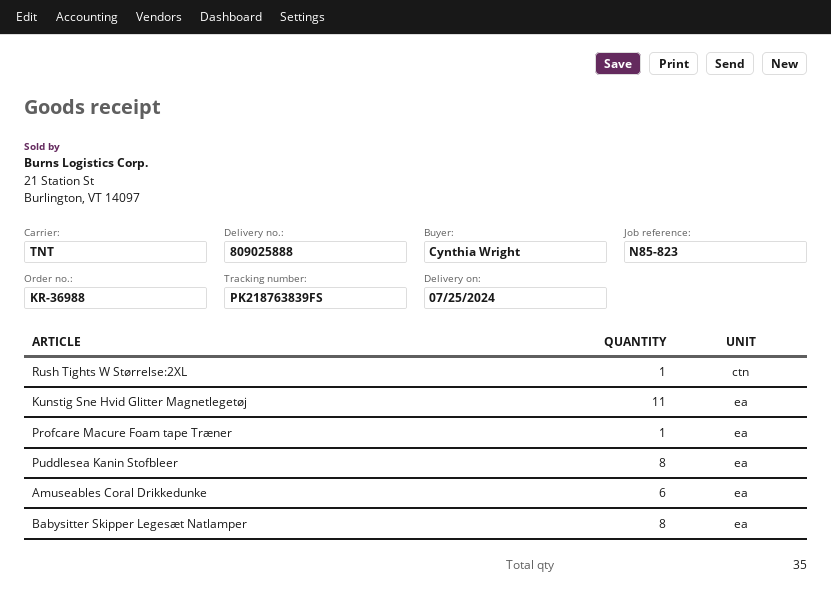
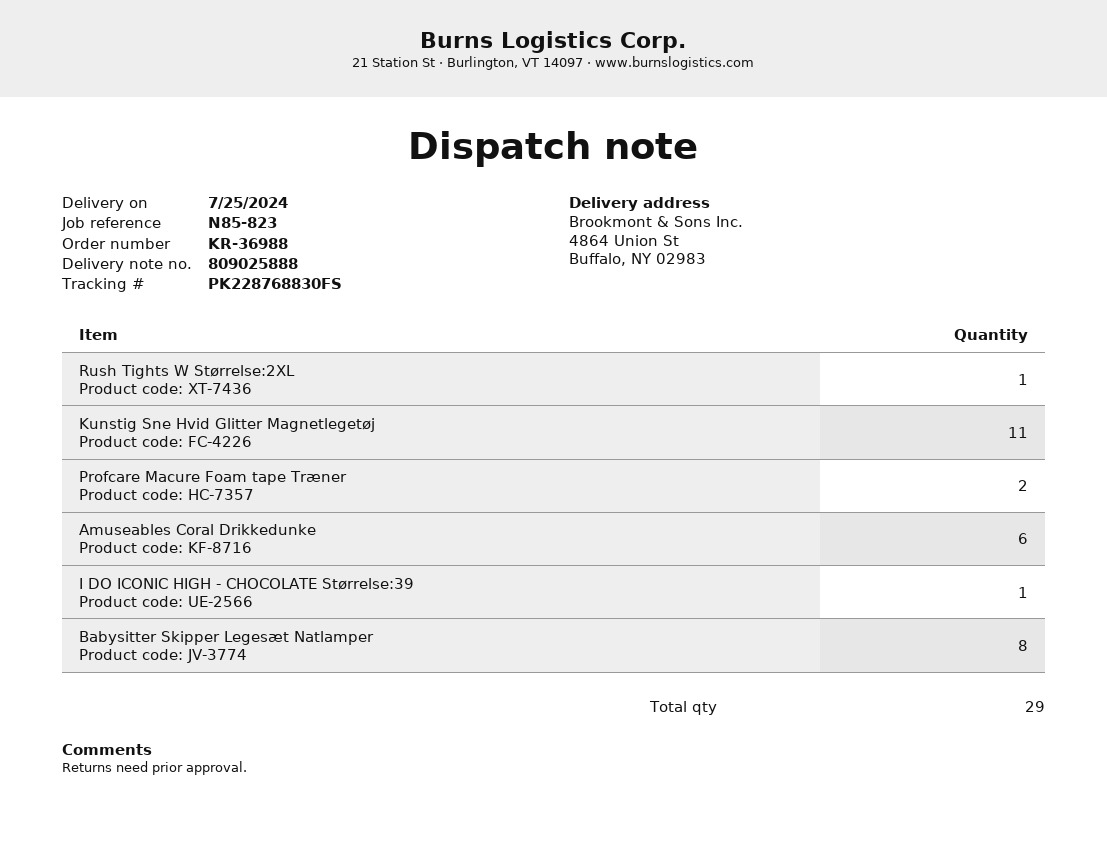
tracking number: PK218763839FS -> PK228768830FS
Profcare Macure Foam tape Træner: 1 -> 2
Puddlesea Kanin Stofbleer: 8 -> none
I DO ICONIC HIGH - CHOCOLATE Størrelse:39: none -> 1
total quantity: 35 -> 29

